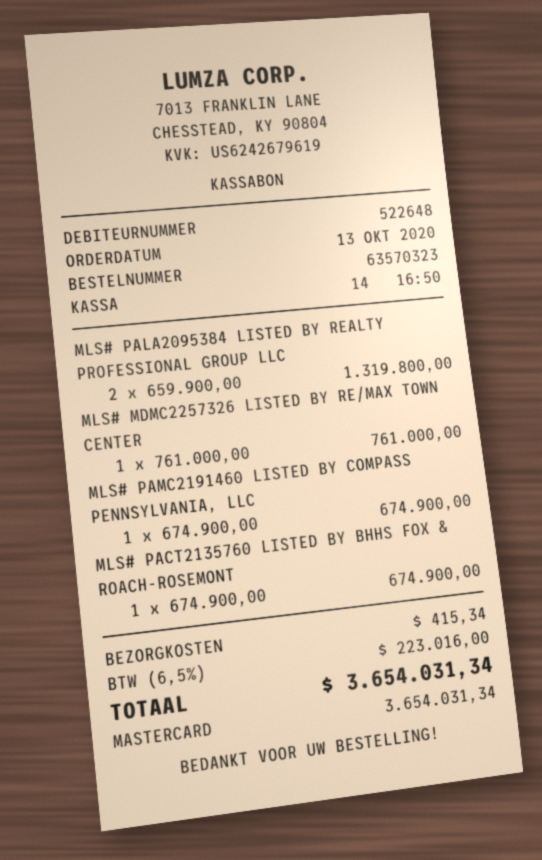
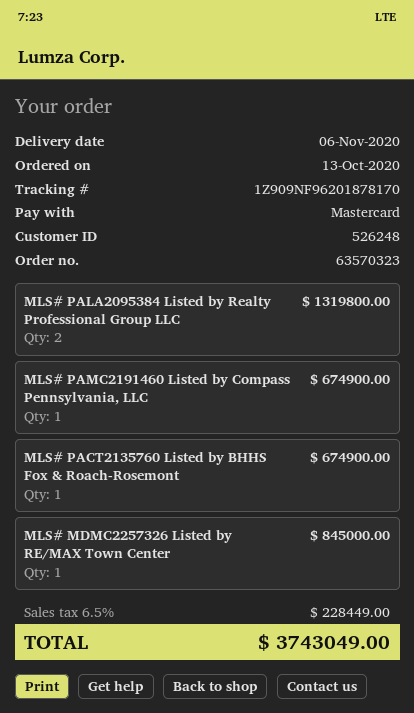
customer number: 522648 -> 526248
MLS# MDMC2257326 LISTED BY RE/MAX TOWN CENTER: 1 for 761000.00 -> 1 for 845000.00
shipping: 415.34 -> none
tax: 6.5% = 223016.00 -> 6.5% = 228449.00
total: 3654031.34 -> 3743049.00

